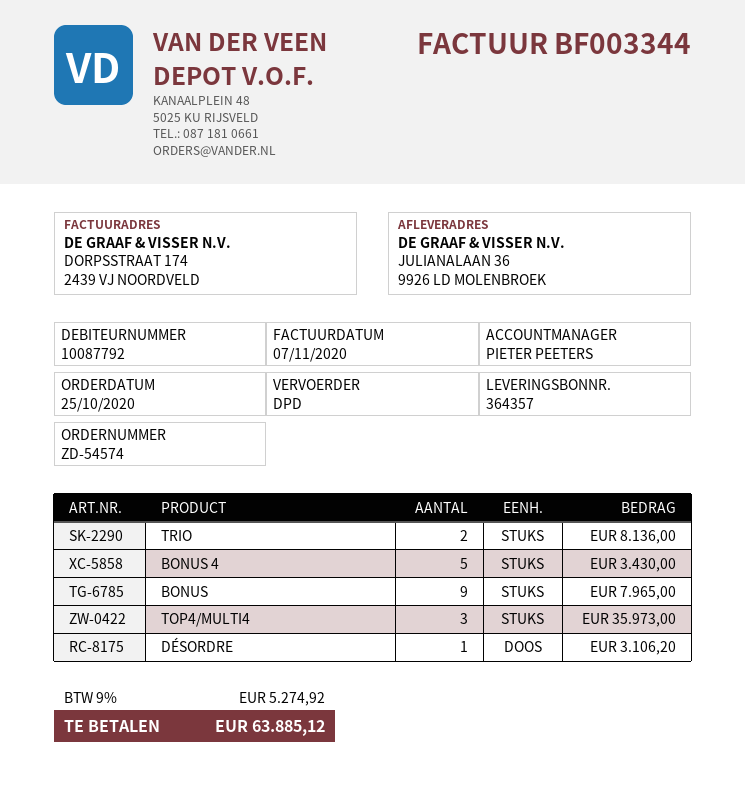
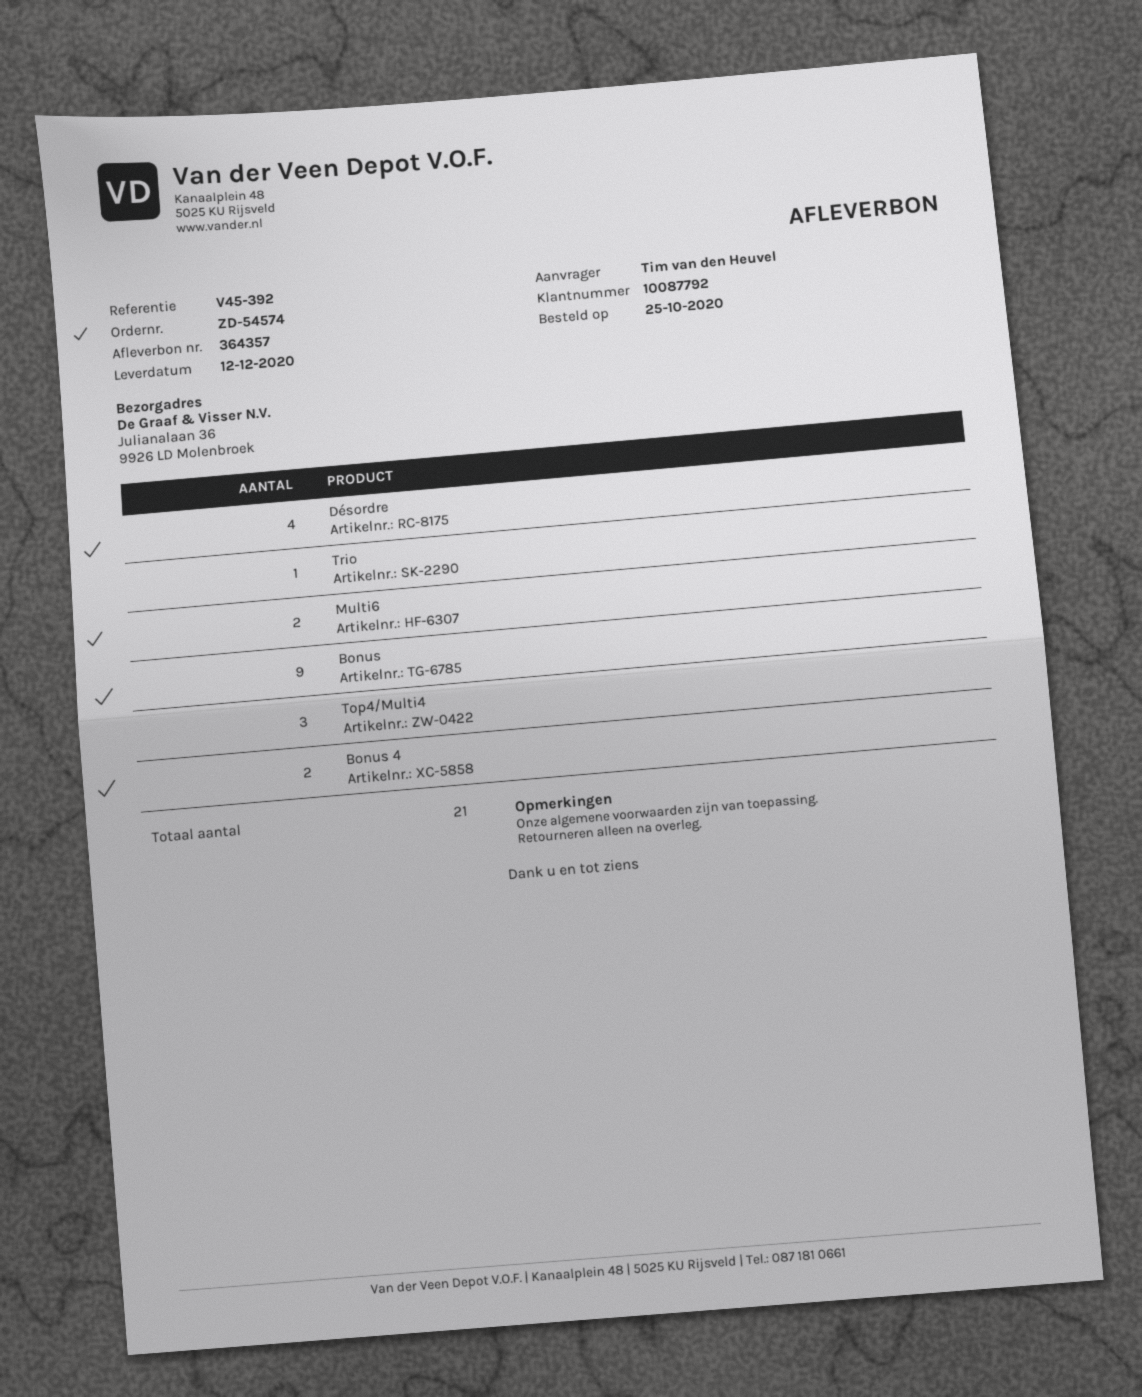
TRIO: 2 -> 1
BONUS 4: 5 -> 2
DÉSORDRE: 1 -> 4
Multi6: none -> 2

